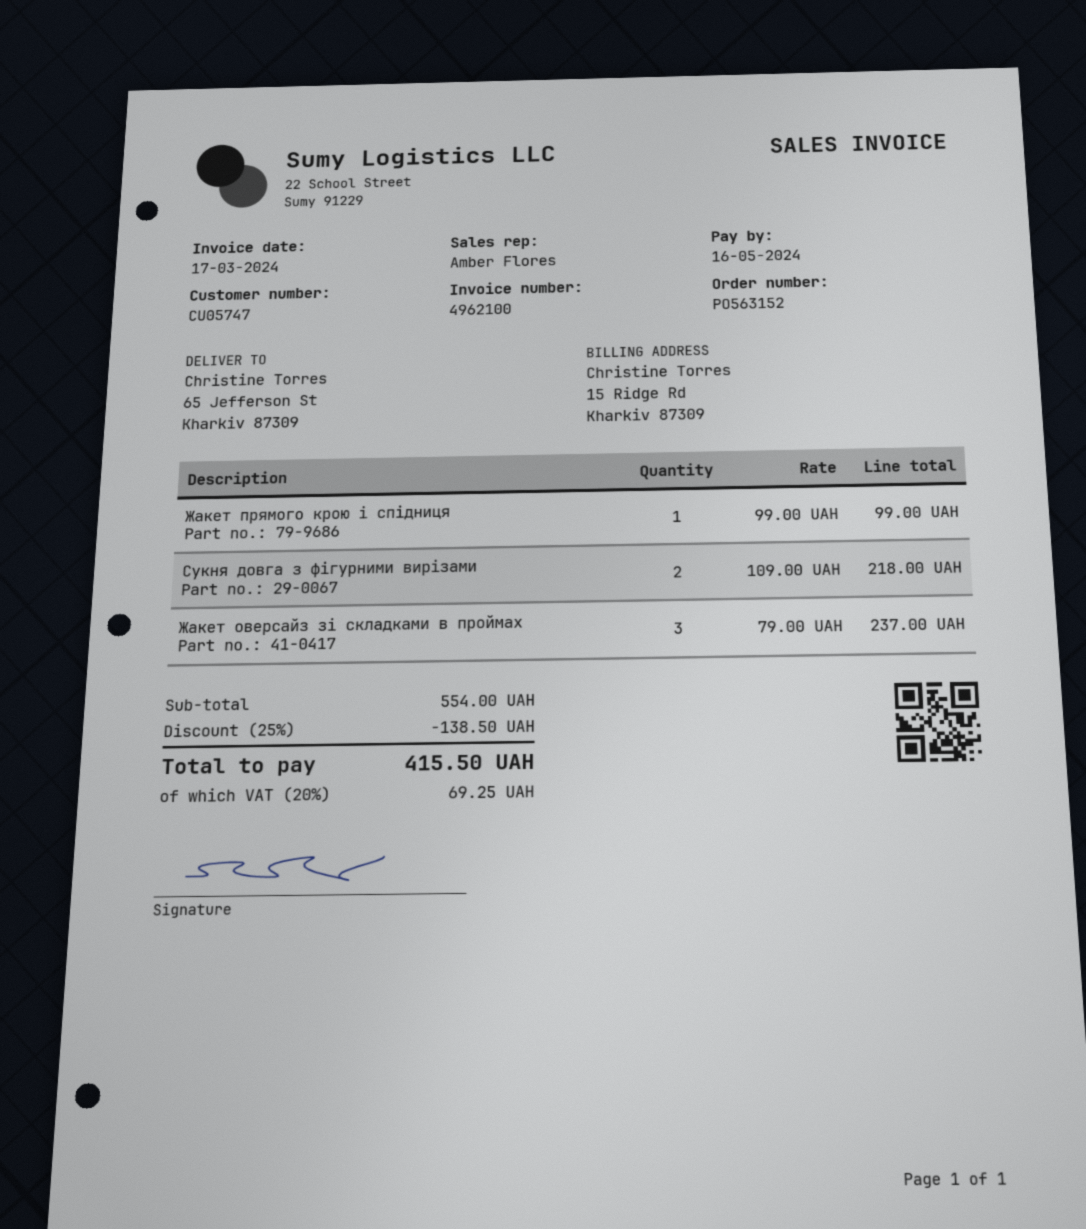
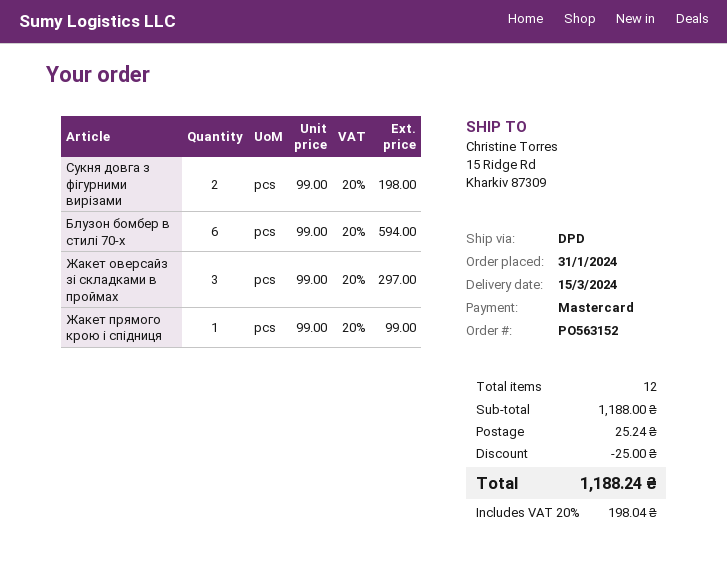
ship to: 65 Jefferson St, Kharkiv 87309 -> 15 Ridge Rd, Kharkiv 87309
Сукня довга з фігурними вирізами: 2 x 109.00 = 218.00 -> 2 x 99.00 = 198.00
Жакет оверсайз зі складками в проймах: 3 x 79.00 = 237.00 -> 3 x 99.00 = 297.00
Блузон бомбер в стилі 70-х: none -> 6 x 99.00 = 594.00
subtotal: 554.00 -> 1188.00
discount: 138.50 -> 25.00
shipping: none -> 25.24
tax: 20% = 69.25 -> 20% = 198.04
total: 415.50 -> 1188.24

